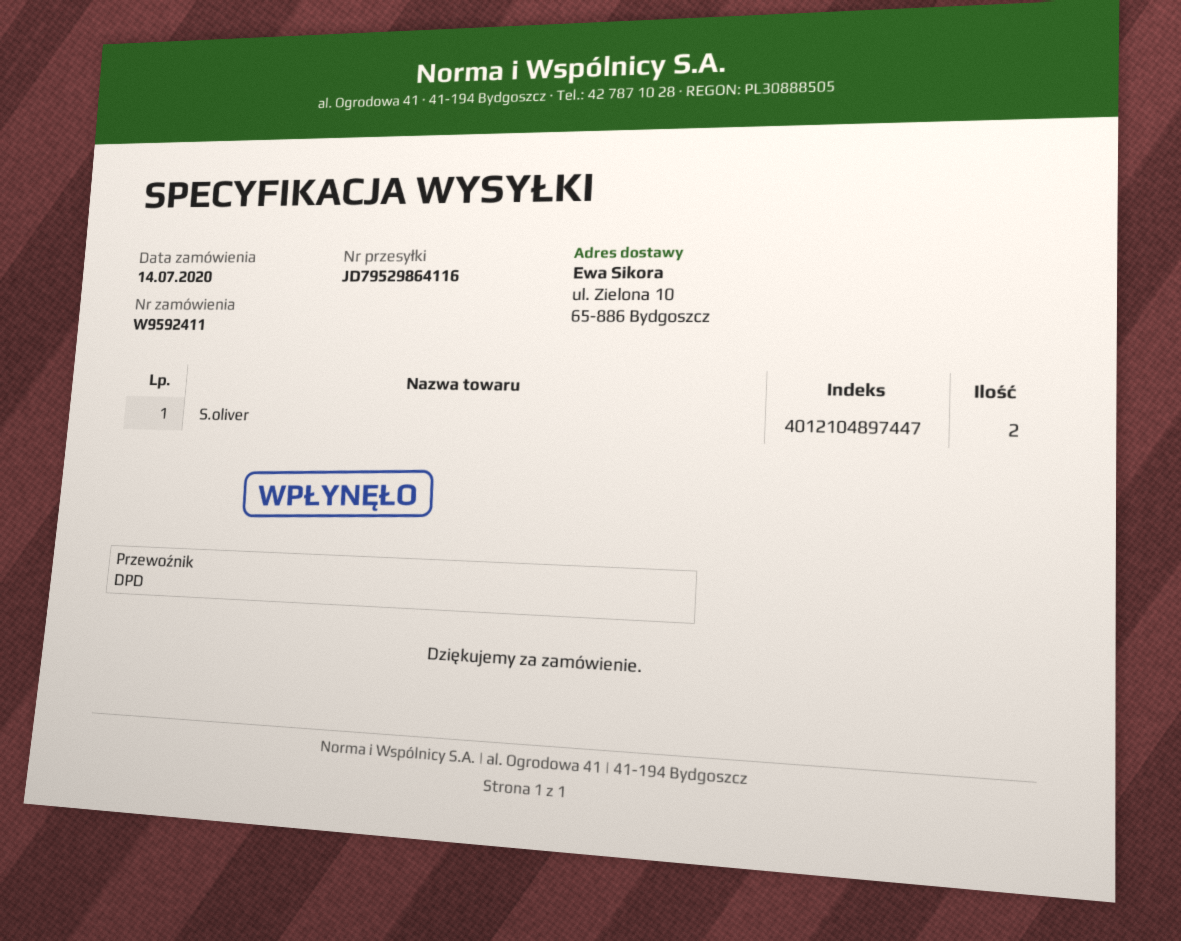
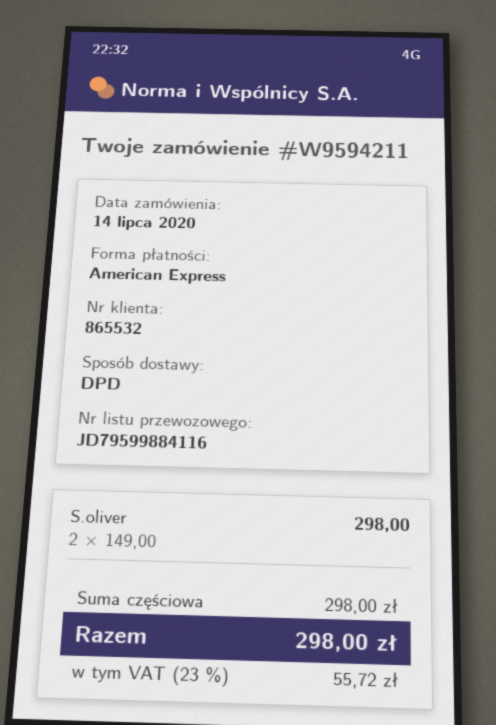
order number: W9592411 -> W9594211
tracking number: JD79529864116 -> JD79599884116

